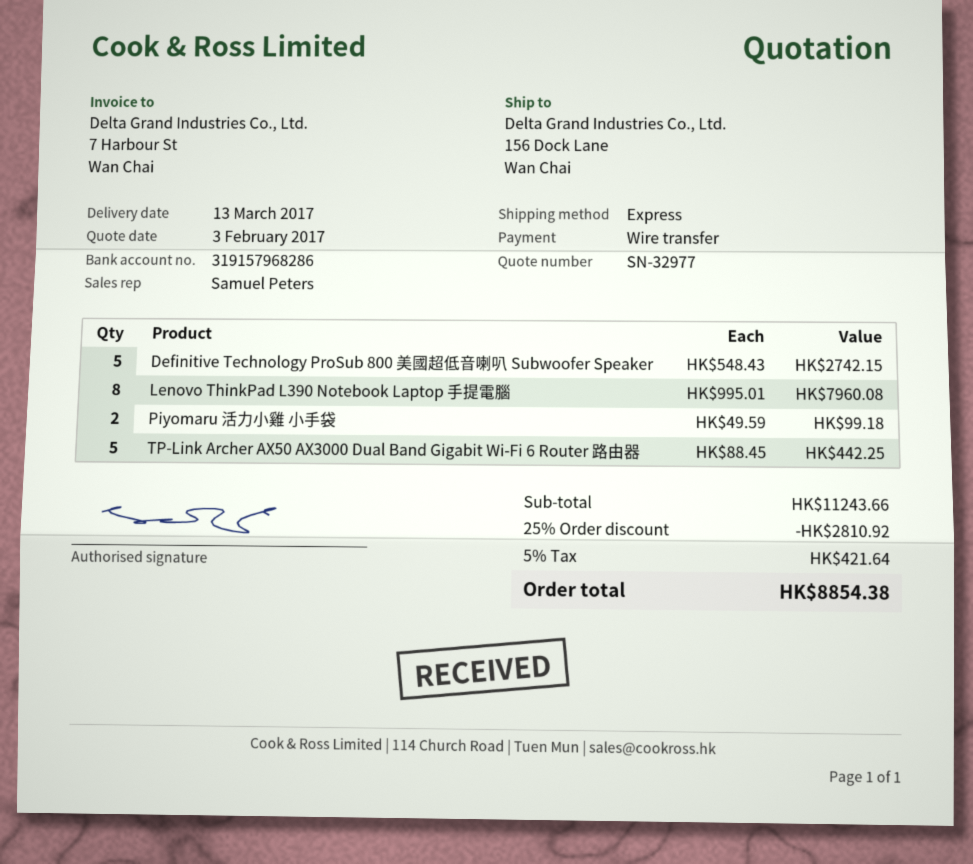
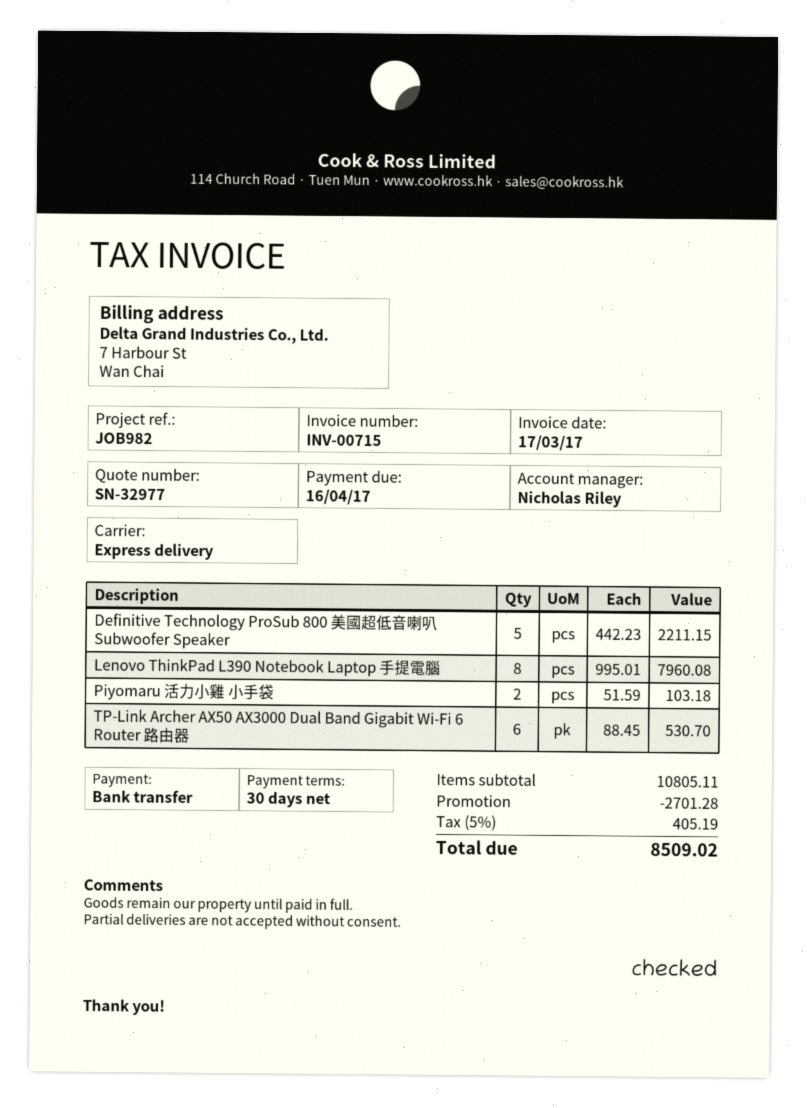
sales rep: Samuel Peters -> Nicholas Riley
Definitive Technology ProSub 800 美國超低音喇叭 Subwoofer Speaker: 5 x 548.43 = 2742.15 -> 5 x 442.23 = 2211.15
Piyomaru 活力小雞 小手袋: 2 x 49.59 = 99.18 -> 2 x 51.59 = 103.18
TP-Link Archer AX50 AX3000 Dual Band Gigabit Wi-Fi 6 Router 路由器: 5 x 88.45 = 442.25 -> 6 x 88.45 = 530.70
subtotal: 11243.66 -> 10805.11
discount: 2810.92 -> 2701.28
tax: 5% = 421.64 -> 5% = 405.19
total: 8854.38 -> 8509.02

